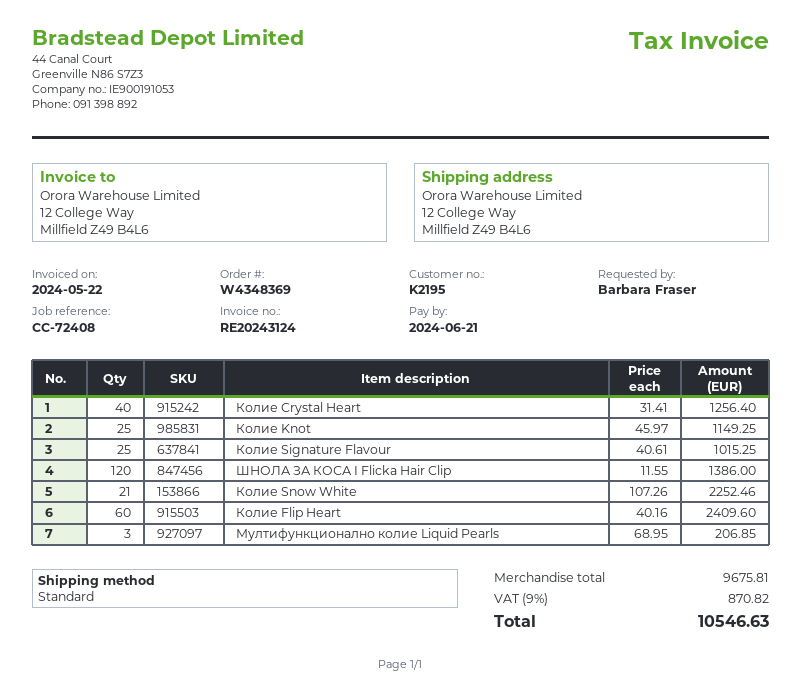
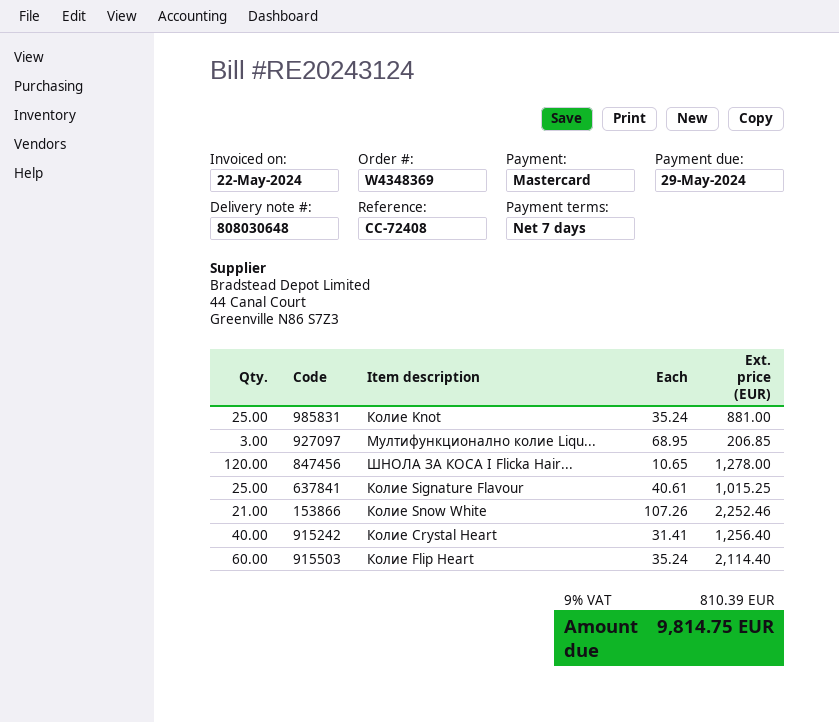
due date: 2024-06-21 -> 2024-05-29
Колие Knot: 25 x 45.97 = 1149.25 -> 25 x 35.24 = 881.00
ШНОЛА ЗА КОСА I Flicka Hair Clip: 120 x 11.55 = 1386.00 -> 120 x 10.65 = 1278.00
Колие Flip Heart: 60 x 40.16 = 2409.60 -> 60 x 35.24 = 2114.40
tax: 9% = 870.82 -> 9% = 810.39
total: 10546.63 -> 9814.75

